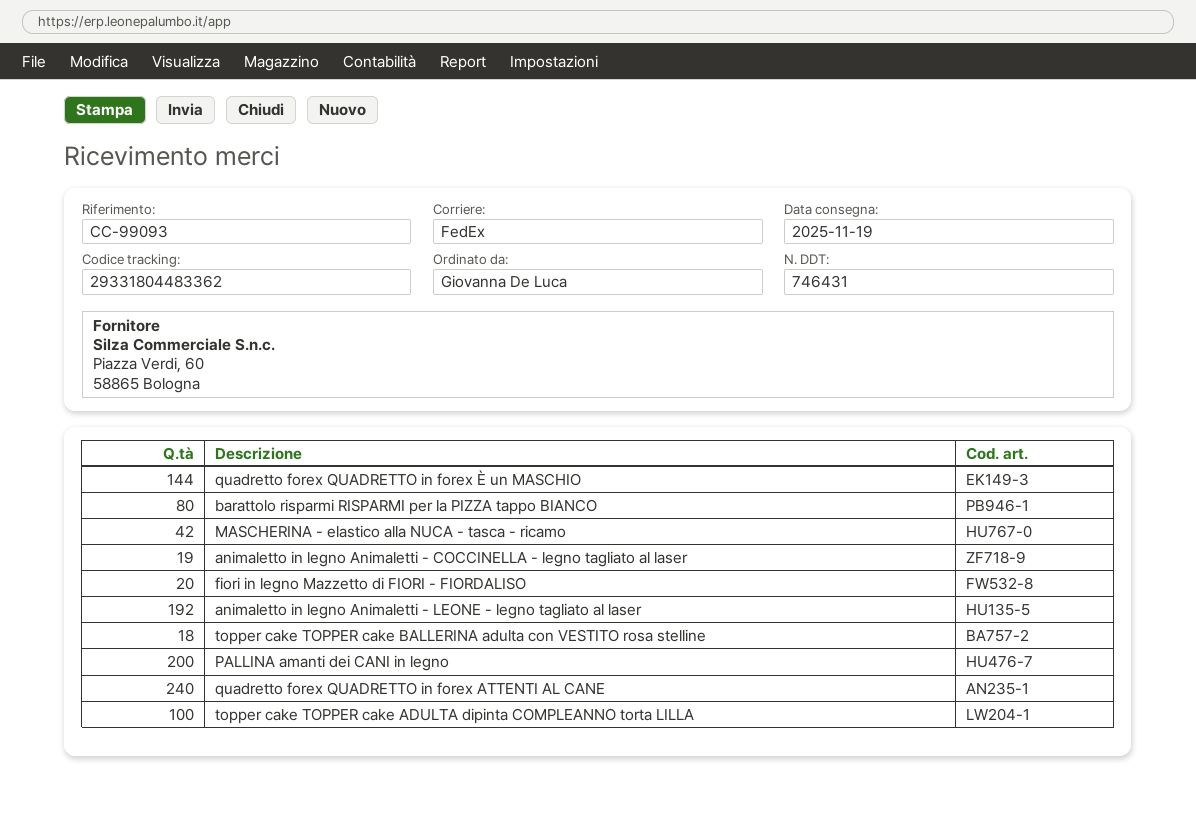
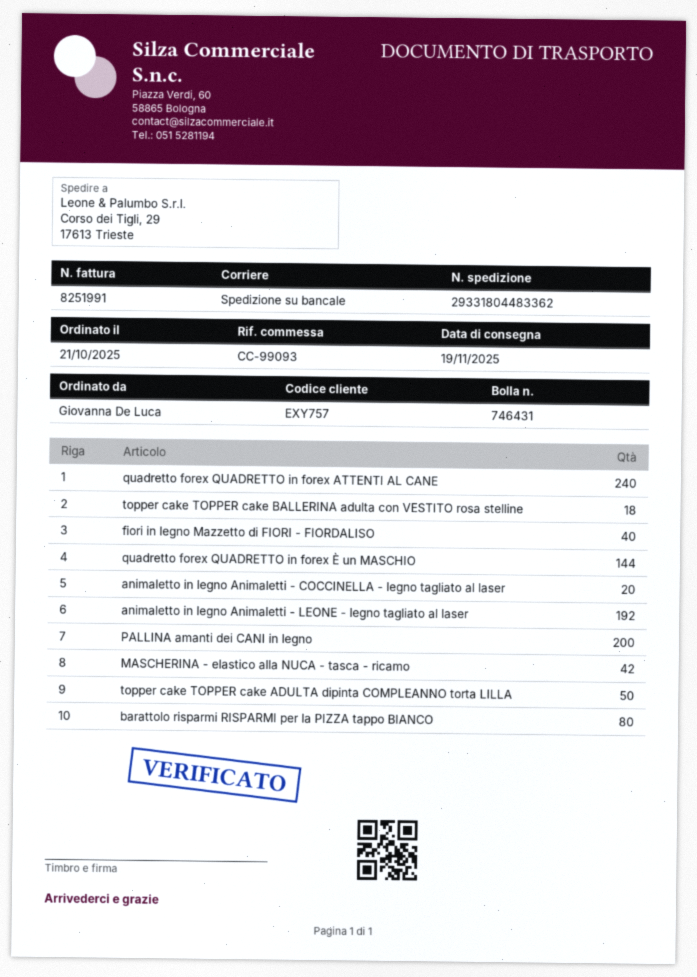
shipping method: FedEx -> pallet freight
animaletto in legno Animaletti - COCCINELLA - legno tagliato al laser: 19 -> 20
fiori in legno Mazzetto di FIORI - FIORDALISO: 20 -> 40
topper cake TOPPER cake ADULTA dipinta COMPLEANNO torta LILLA: 100 -> 50

